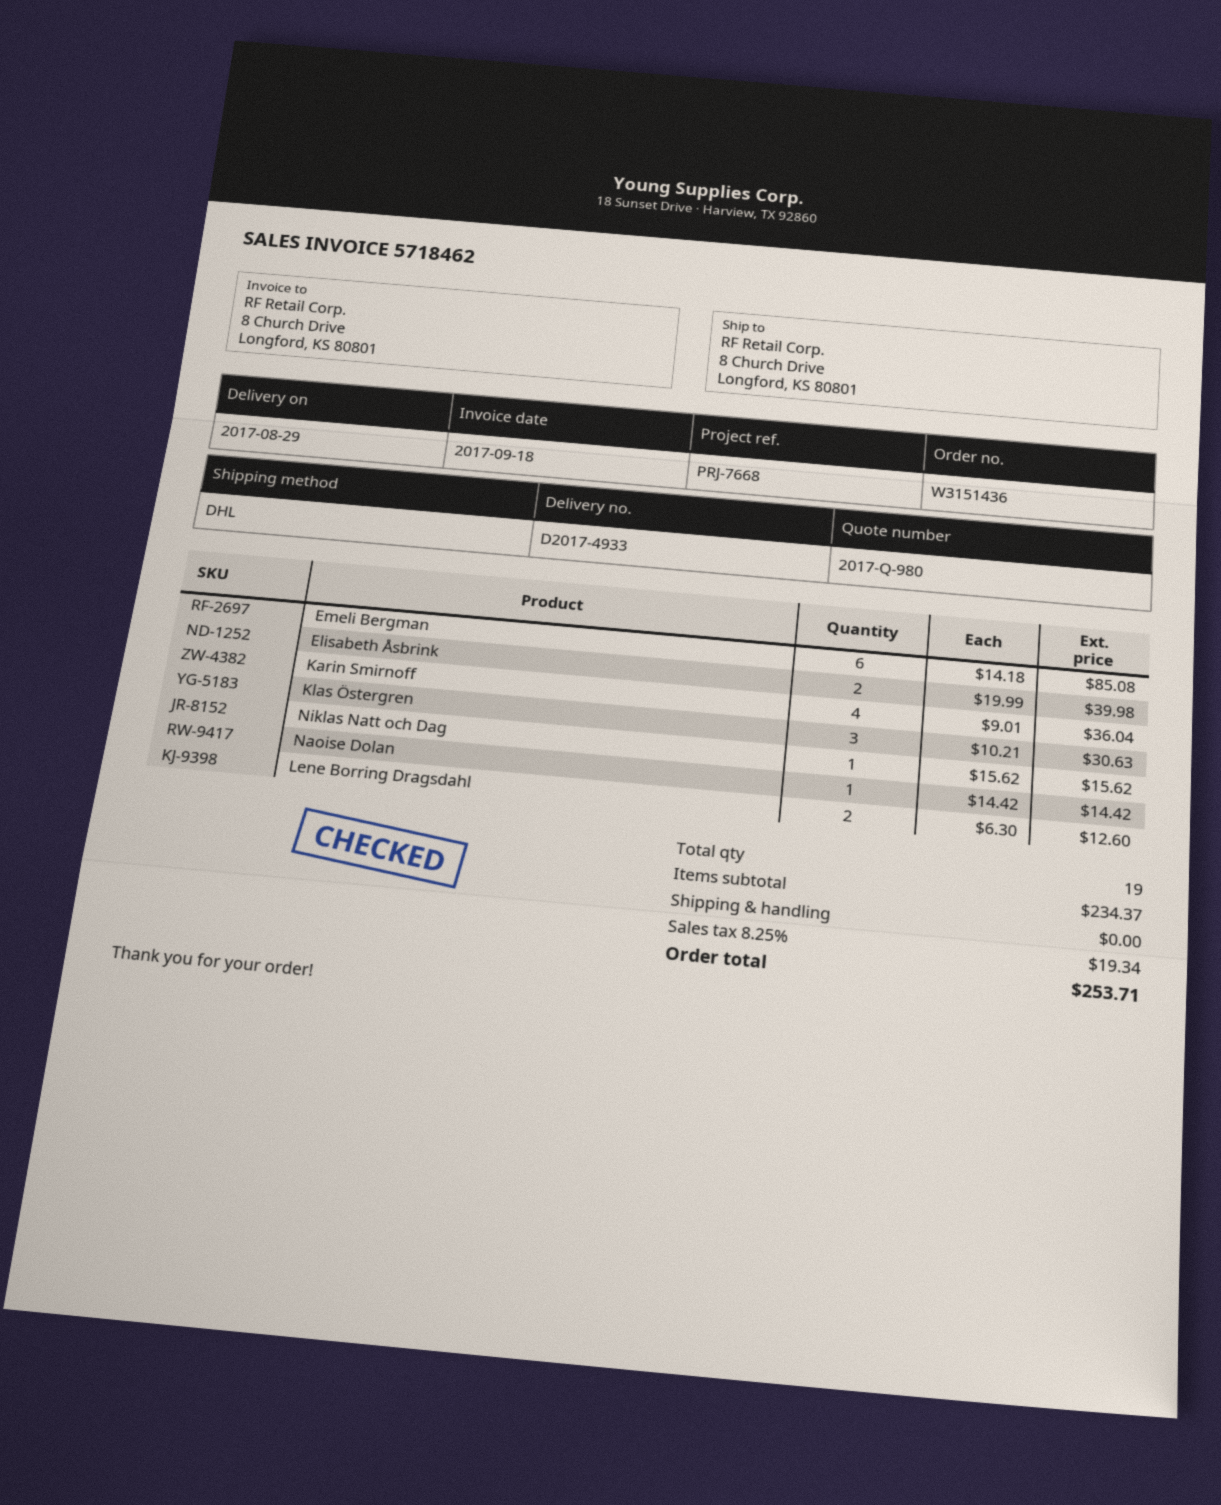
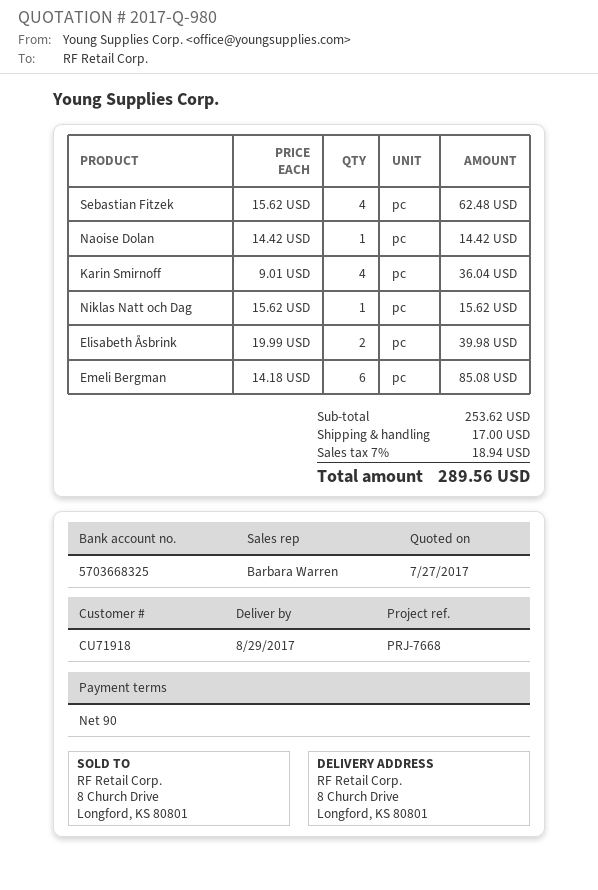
Klas Östergren: 3 x 10.21 = 30.63 -> none
Lene Borring Dragsdahl: 2 x 6.30 = 12.60 -> none
Sebastian Fitzek: none -> 4 x 15.62 = 62.48
subtotal: 234.37 -> 253.62
shipping: 0.00 -> 17.00
tax: 8.25% = 19.34 -> 7% = 18.94
total: 253.71 -> 289.56

